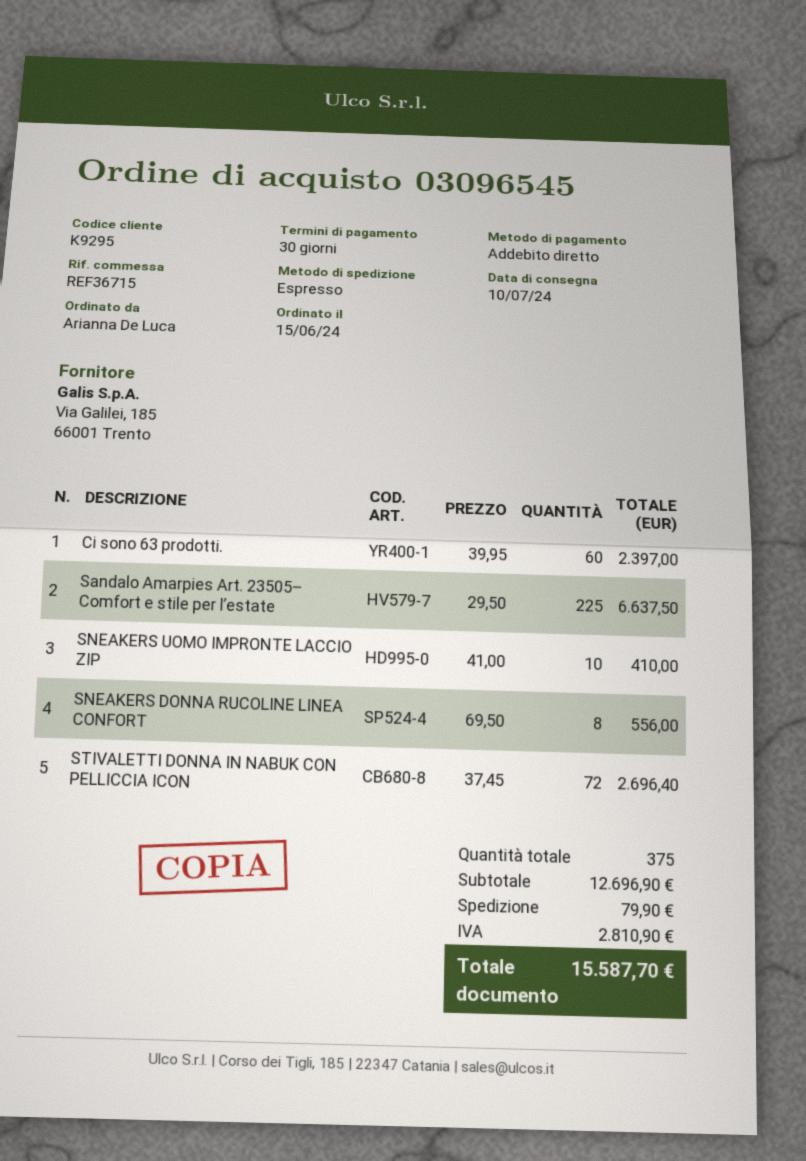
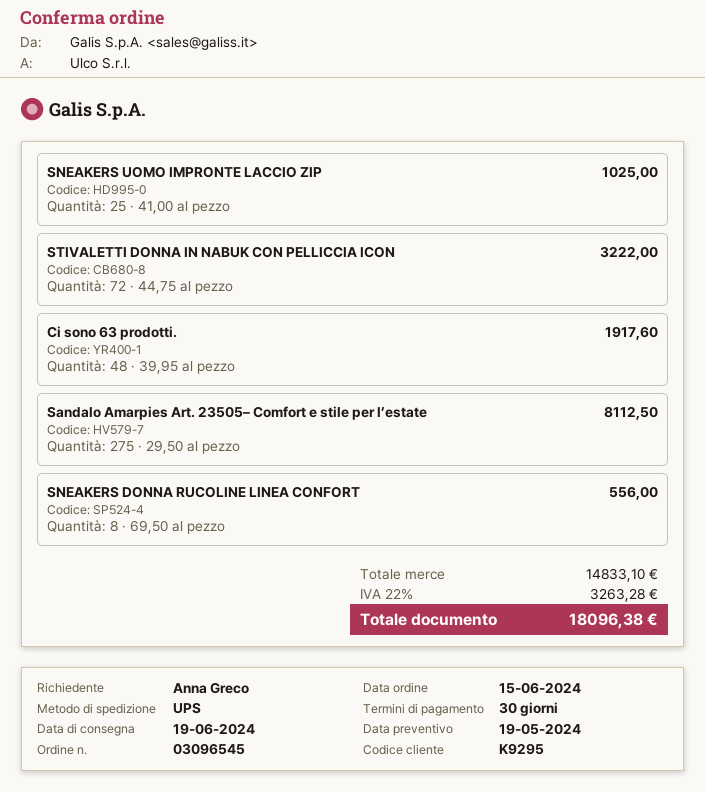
delivery date: 2024-07-10 -> 2024-06-19
ordered by: Arianna De Luca -> Anna Greco
shipping method: express -> UPS
Ci sono 63 prodotti.: 60 x 39.95 = 2397.00 -> 48 x 39.95 = 1917.60
Sandalo Amarpies Art. 23505– Comfort e stile per l’estate: 225 x 29.50 = 6637.50 -> 275 x 29.50 = 8112.50
SNEAKERS UOMO IMPRONTE LACCIO ZIP: 10 x 41.00 = 410.00 -> 25 x 41.00 = 1025.00
STIVALETTI DONNA IN NABUK CON PELLICCIA ICON: 72 x 37.45 = 2696.40 -> 72 x 44.75 = 3222.00
subtotal: 12696.90 -> 14833.10
shipping: 79.90 -> none
tax: 2810.90 -> 3263.28
total: 15587.70 -> 18096.38

